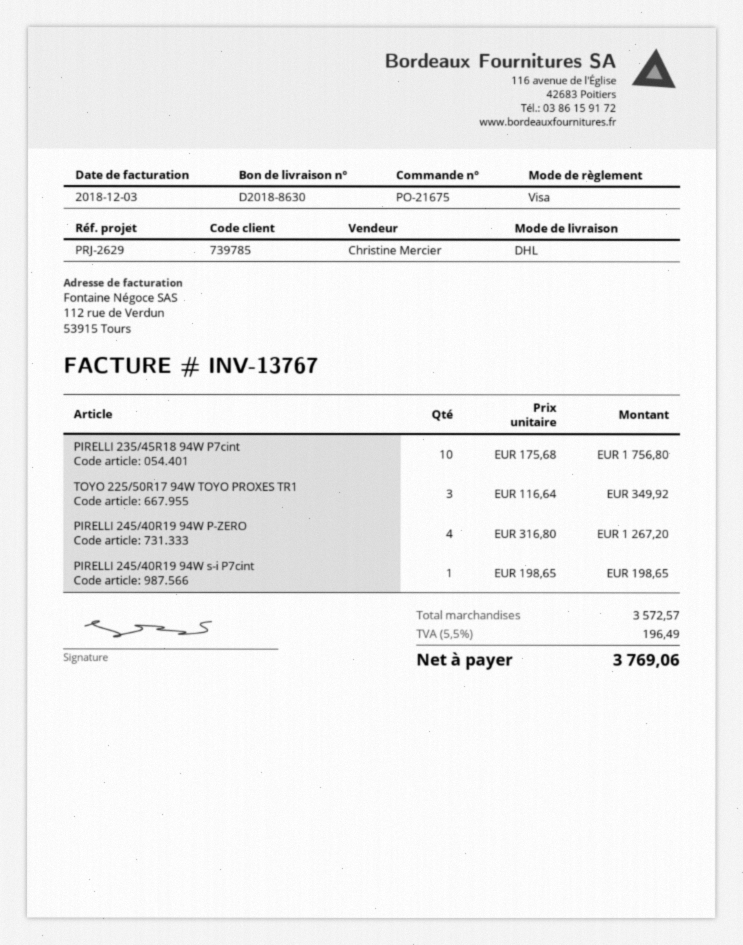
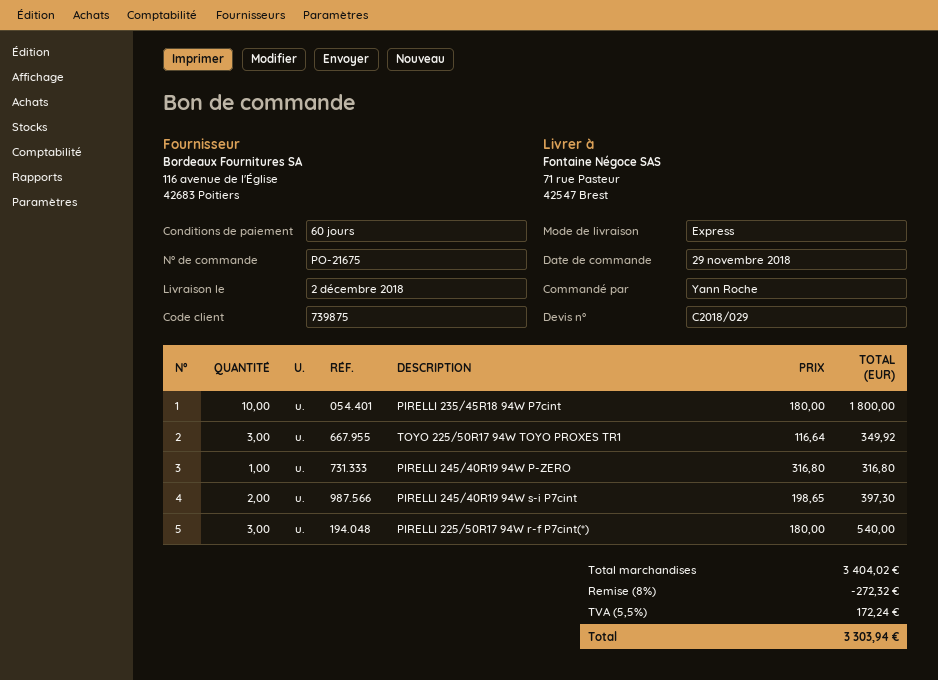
customer number: 739785 -> 739875
shipping method: DHL -> express
PIRELLI 235/45R18 94W P7cint: 10 x 175.68 = 1756.80 -> 10 x 180.00 = 1800.00
PIRELLI 245/40R19 94W P-ZERO: 4 x 316.80 = 1267.20 -> 1 x 316.80 = 316.80
PIRELLI 245/40R19 94W s-i P7cint: 1 x 198.65 = 198.65 -> 2 x 198.65 = 397.30
PIRELLI 225/50R17 94W r-f P7cint(*): none -> 3 x 180.00 = 540.00
subtotal: 3572.57 -> 3404.02
discount: none -> 8% = 272.32
tax: 5.5% = 196.49 -> 5.5% = 172.24
total: 3769.06 -> 3303.94

